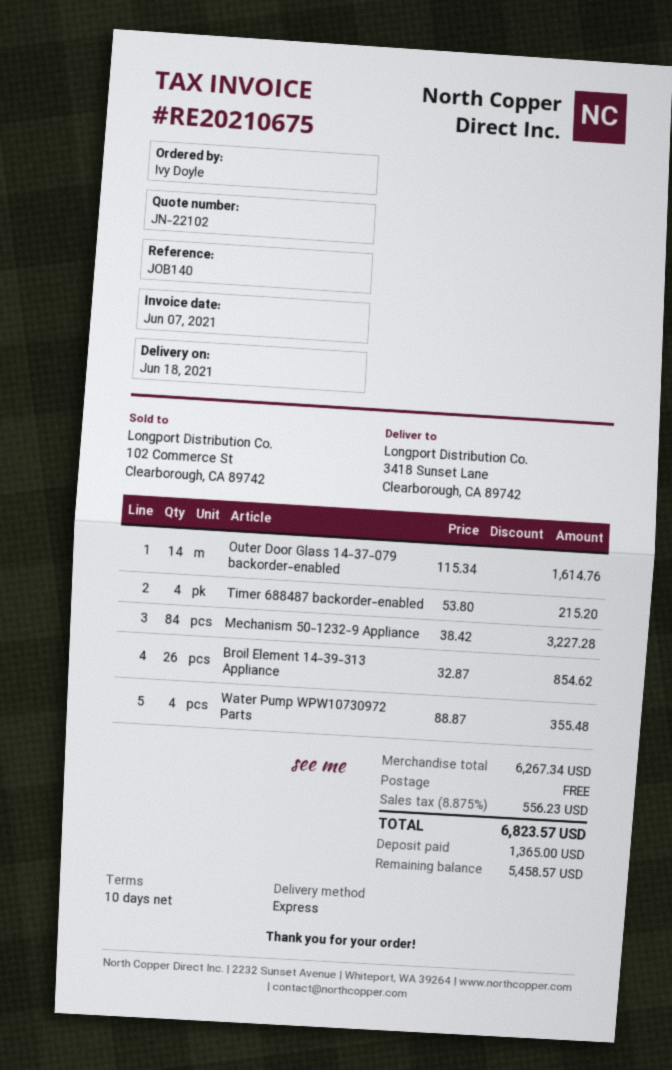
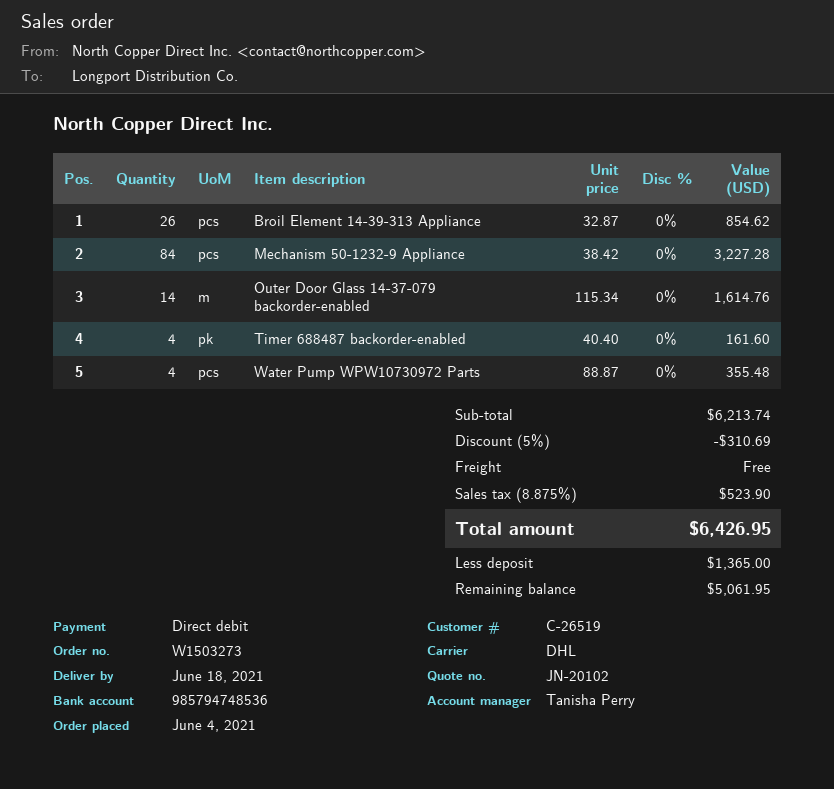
quote number: JN-22102 -> JN-20102
shipping method: express -> DHL
Timer 688487 backorder-enabled: 4 x 53.80 = 215.20 -> 4 x 40.40 = 161.60
subtotal: 6267.34 -> 6213.74
discount: none -> 5% = 310.69
tax: 8.875% = 556.23 -> 8.875% = 523.90
total: 6823.57 -> 6426.95
balance: 5458.57 -> 5061.95

